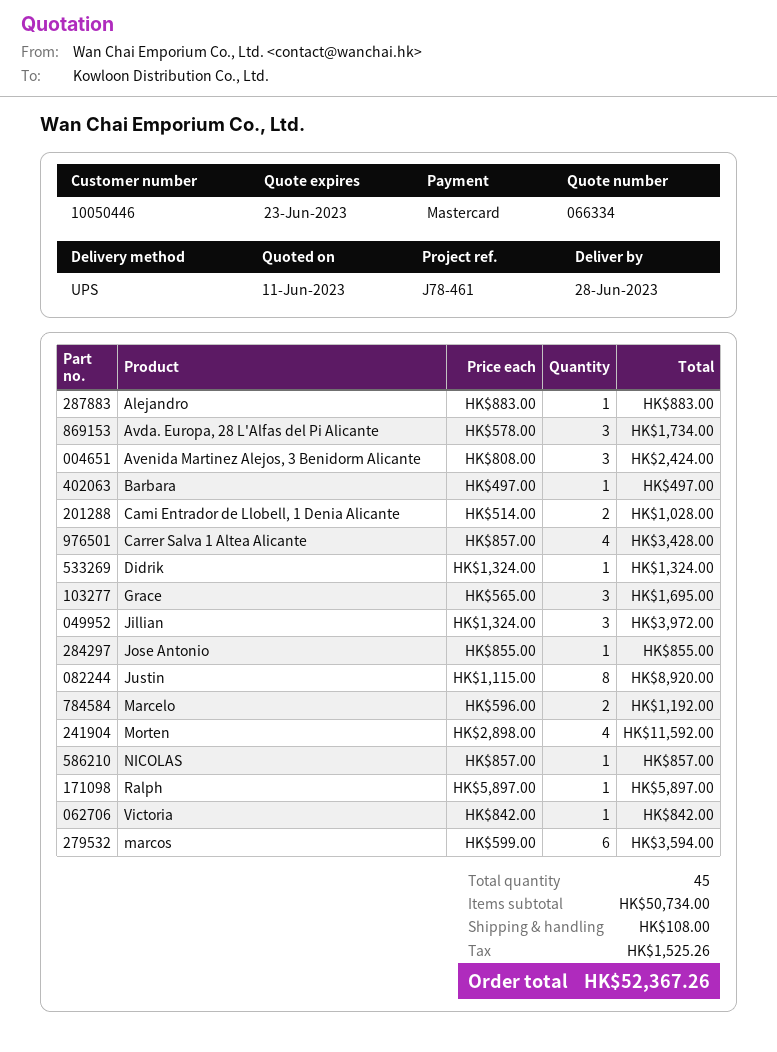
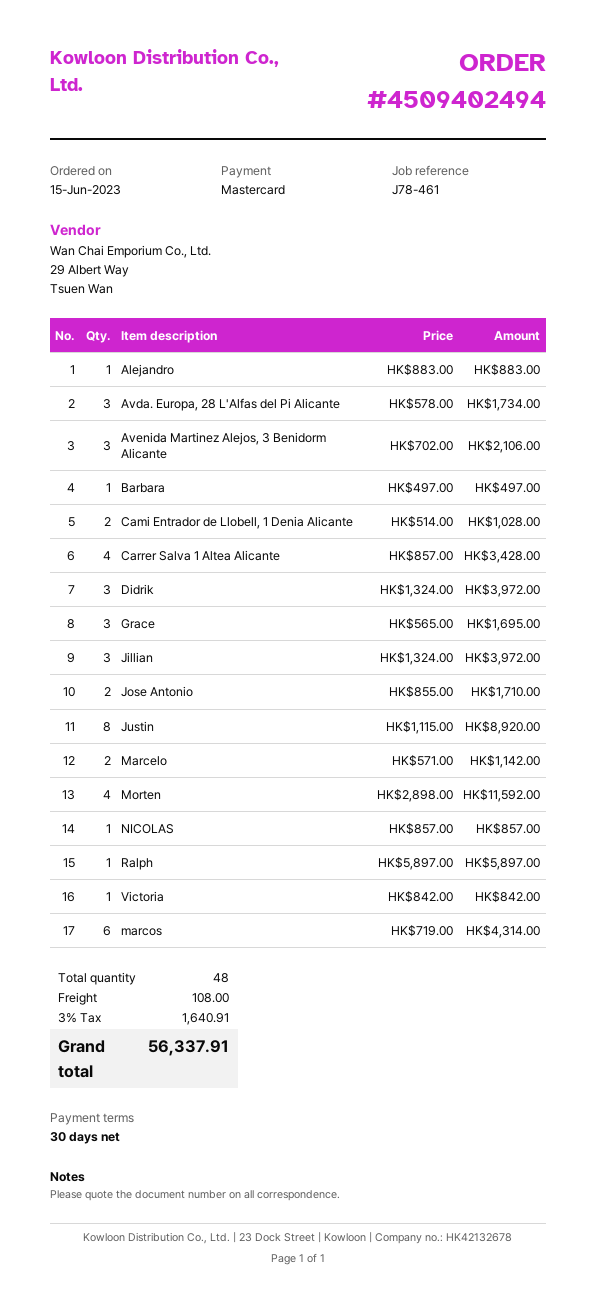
Avenida Martinez Alejos, 3 Benidorm Alicante: 3 x 808.00 = 2424.00 -> 3 x 702.00 = 2106.00
Didrik: 1 x 1324.00 = 1324.00 -> 3 x 1324.00 = 3972.00
Jose Antonio: 1 x 855.00 = 855.00 -> 2 x 855.00 = 1710.00
Marcelo: 2 x 596.00 = 1192.00 -> 2 x 571.00 = 1142.00
marcos: 6 x 599.00 = 3594.00 -> 6 x 719.00 = 4314.00
total quantity: 45 -> 48
tax: 1525.26 -> 1640.91
total: 52367.26 -> 56337.91

